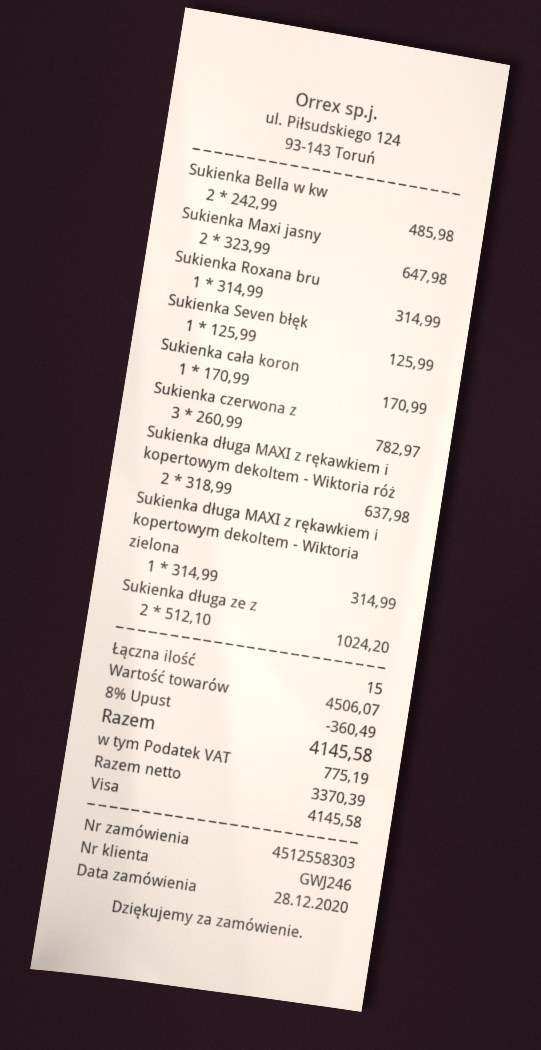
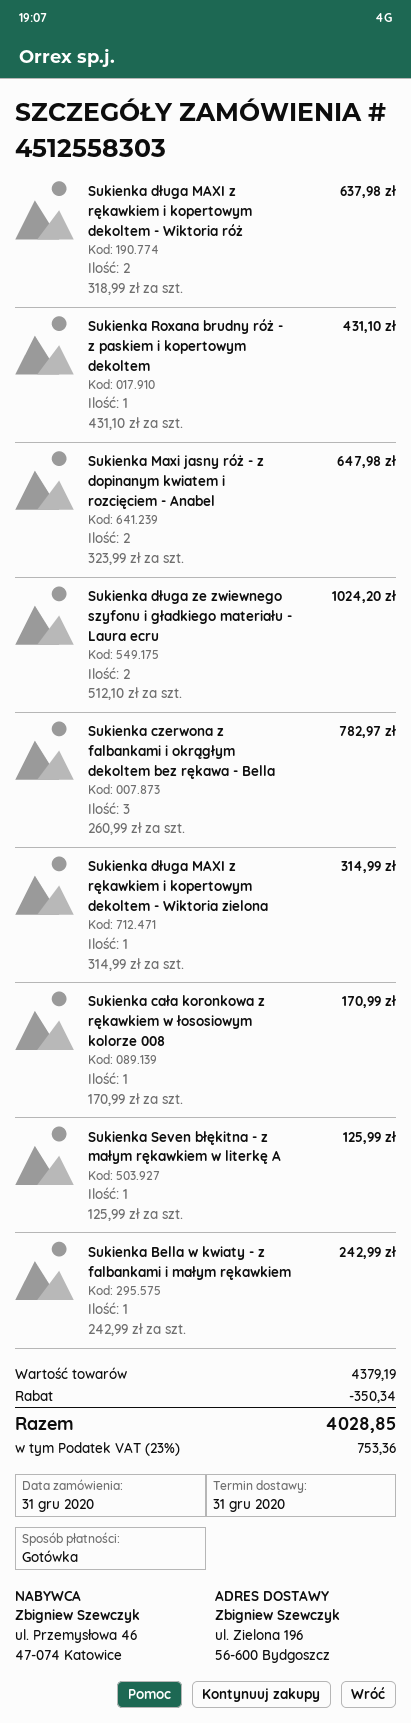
order date: 2020-12-28 -> 2020-12-31
payment method: Visa -> cash
Sukienka Bella w kw: 2 x 242.99 = 485.98 -> 1 x 242.99 = 242.99
Sukienka Roxana bru: 1 x 314.99 = 314.99 -> 1 x 431.10 = 431.10
subtotal: 4506.07 -> 4379.19
discount: 360.49 -> 350.34
tax: 775.19 -> 753.36
total: 4145.58 -> 4028.85

